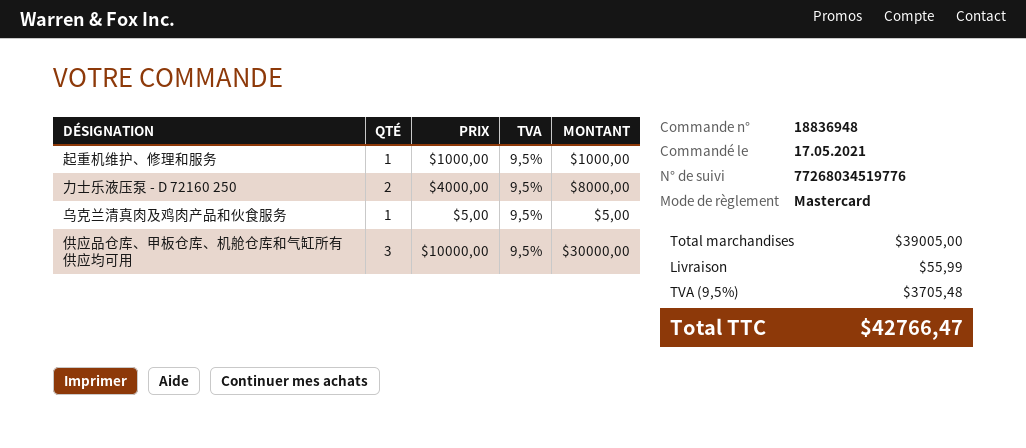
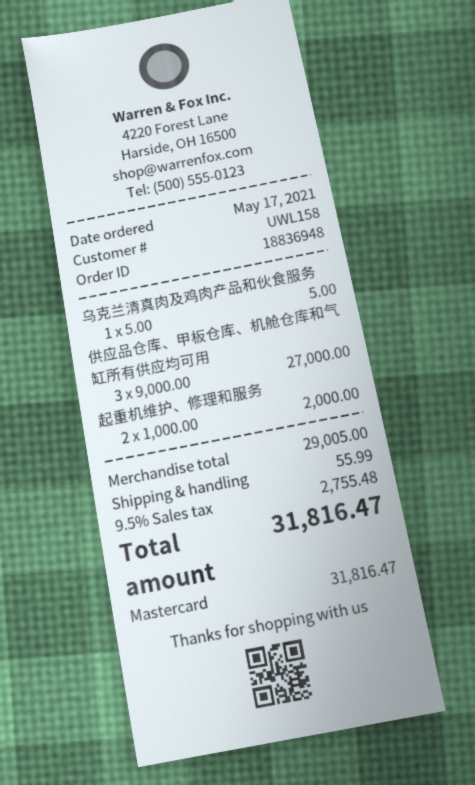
起重机维护、修理和服务: 1 x 1000.00 = 1000.00 -> 2 x 1000.00 = 2000.00
力士乐液压泵 - D 72160 250: 2 x 4000.00 = 8000.00 -> none
供应品仓库、甲板仓库、机舱仓库和气缸所有供应均可用: 3 x 10000.00 = 30000.00 -> 3 x 9000.00 = 27000.00
subtotal: 39005.00 -> 29005.00
tax: 9.5% = 3705.48 -> 9.5% = 2755.48
total: 42766.47 -> 31816.47

